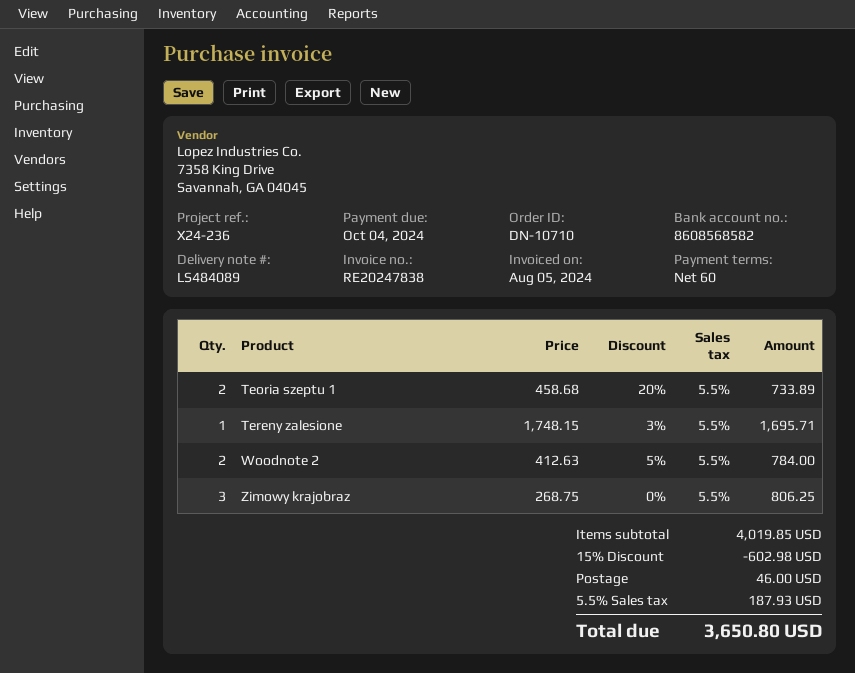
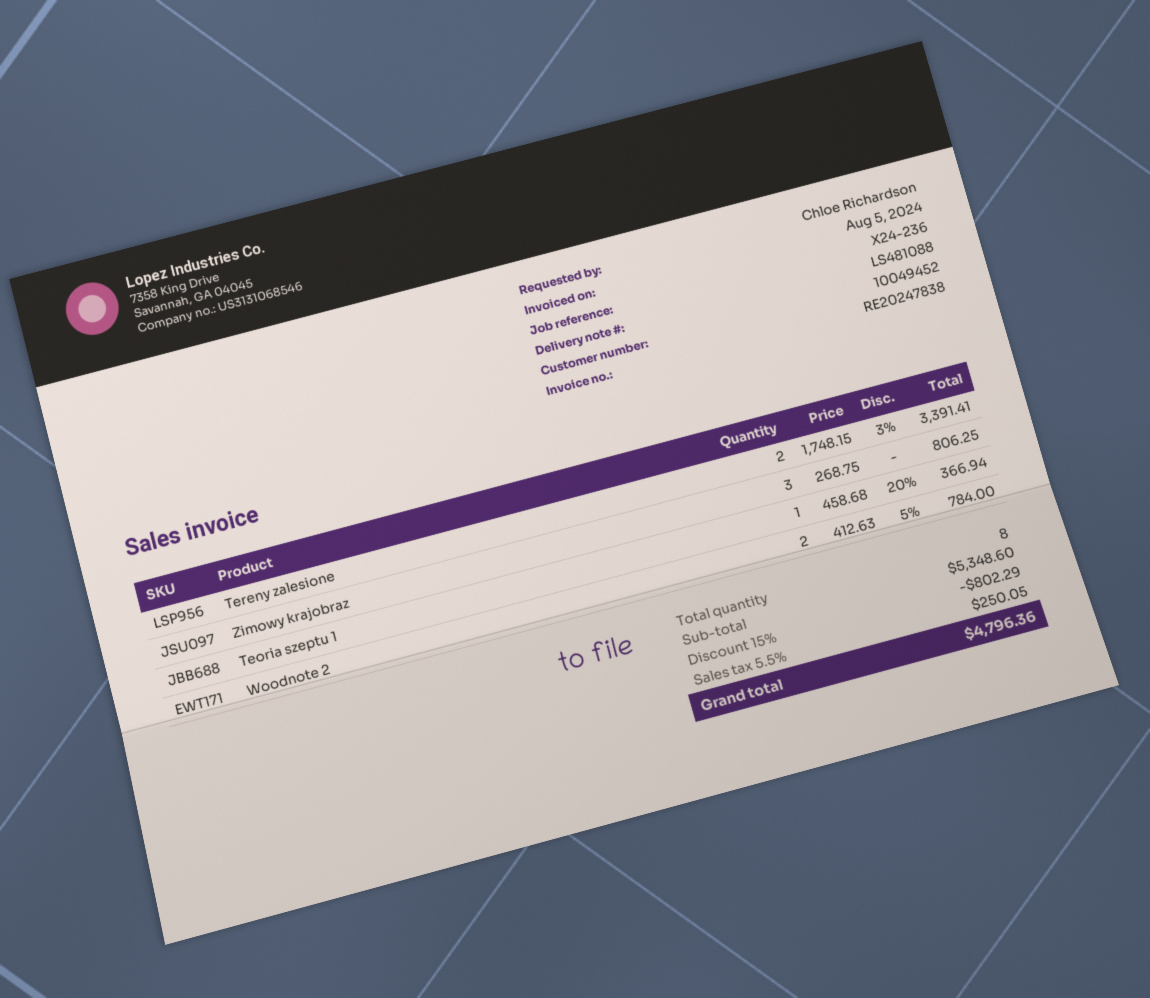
delivery note number: LS484089 -> LS481088
Teoria szeptu 1: 2 x 458.68 - 20% = 733.89 -> 1 x 458.68 - 20% = 366.94
Tereny zalesione: 1 x 1748.15 - 3% = 1695.71 -> 2 x 1748.15 - 3% = 3391.41
subtotal: 4019.85 -> 5348.60
discount: 15% = 602.98 -> 15% = 802.29
shipping: 46.00 -> none
tax: 5.5% = 187.93 -> 5.5% = 250.05
total: 3650.80 -> 4796.36

